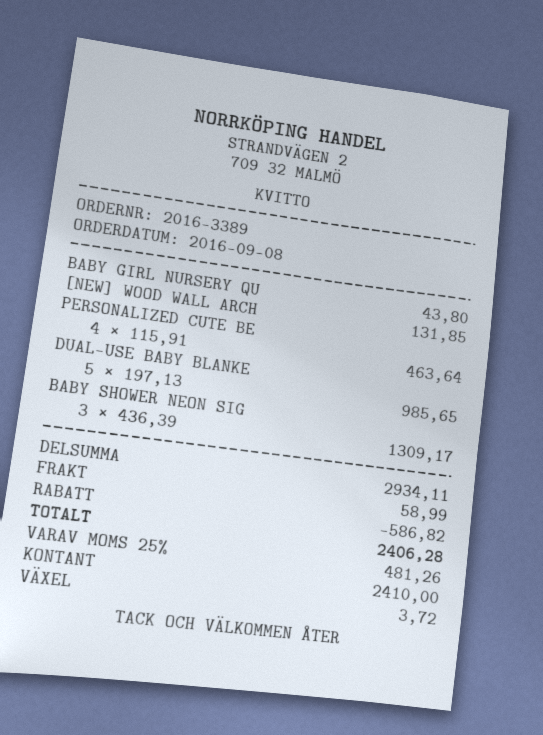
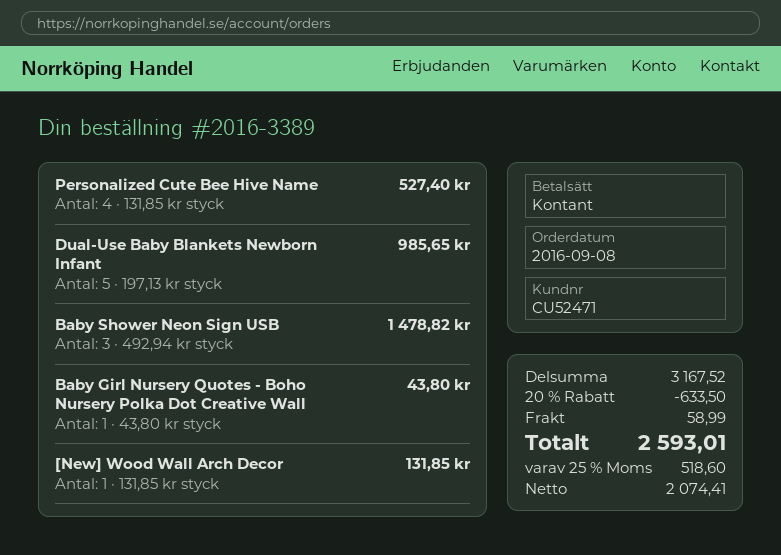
PERSONALIZED CUTE BE: 4 x 115.91 = 463.64 -> 4 x 131.85 = 527.40
BABY SHOWER NEON SIG: 3 x 436.39 = 1309.17 -> 3 x 492.94 = 1478.82
subtotal: 2934.11 -> 3167.52
discount: 586.82 -> 633.50
tax: 25% = 481.26 -> 25% = 518.60
total: 2406.28 -> 2593.01

